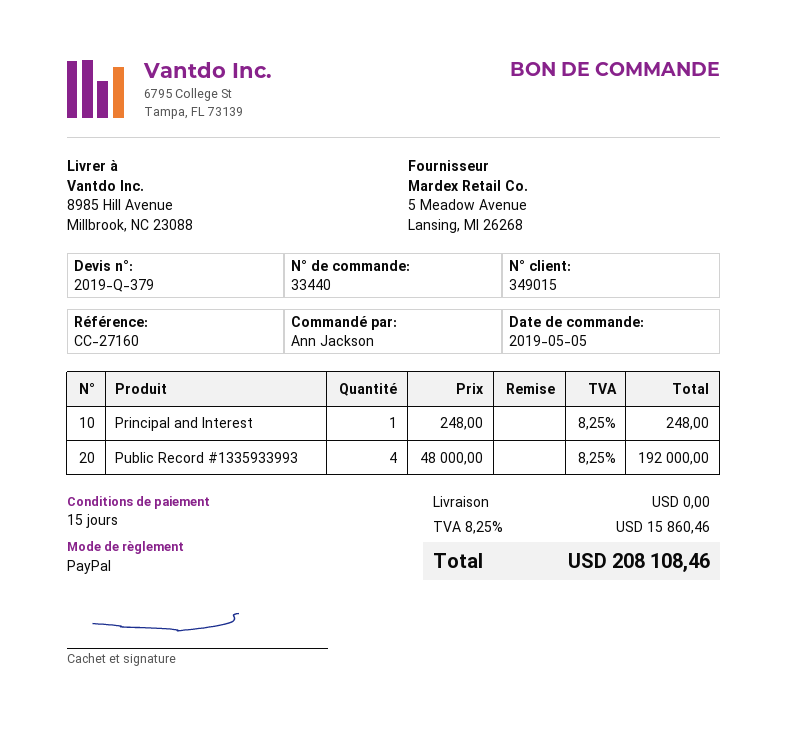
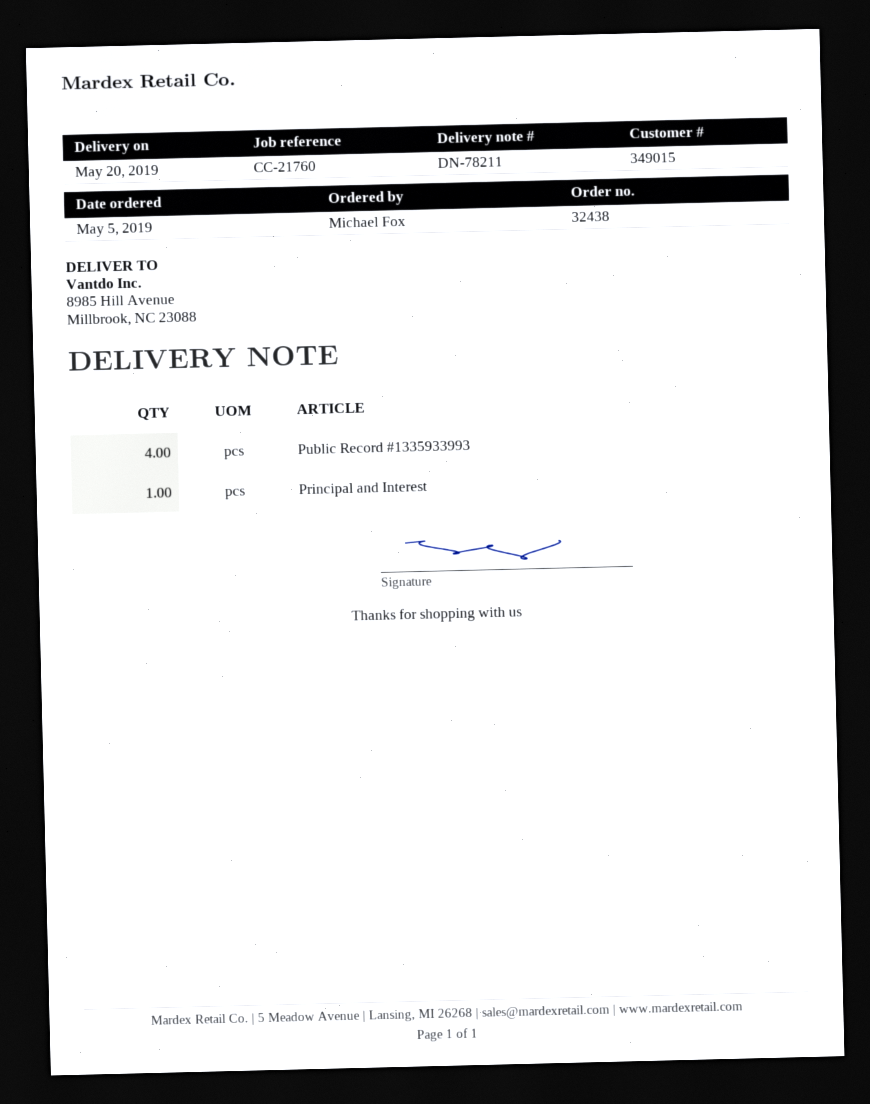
order number: 33440 -> 32438
reference: CC-27160 -> CC-21760
ordered by: Ann Jackson -> Michael Fox

